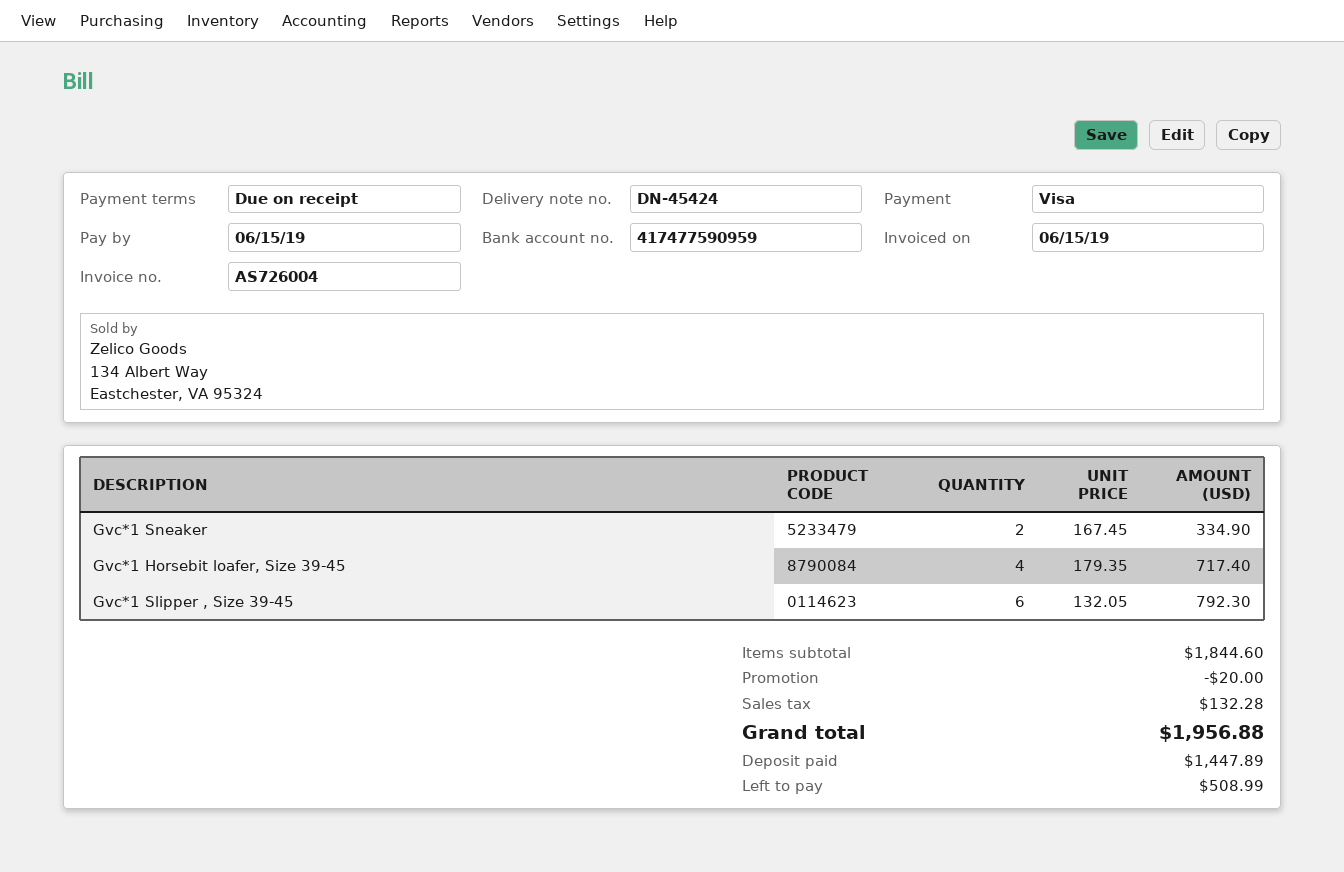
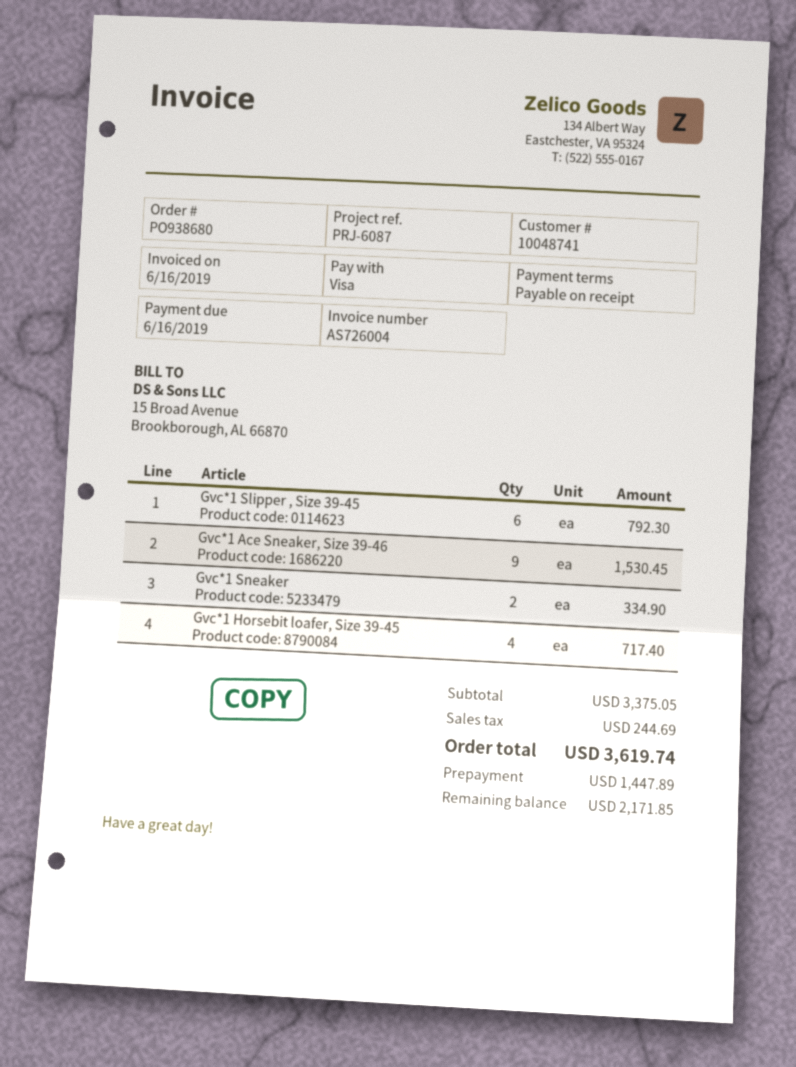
invoice date: 2019-06-15 -> 2019-06-16
due date: 2019-06-15 -> 2019-06-16
Gvc*1 Ace Sneaker, Size 39-46: none -> 9 for 1530.45
subtotal: 1844.60 -> 3375.05
discount: 20.00 -> none
tax: 132.28 -> 244.69
total: 1956.88 -> 3619.74
balance: 508.99 -> 2171.85

